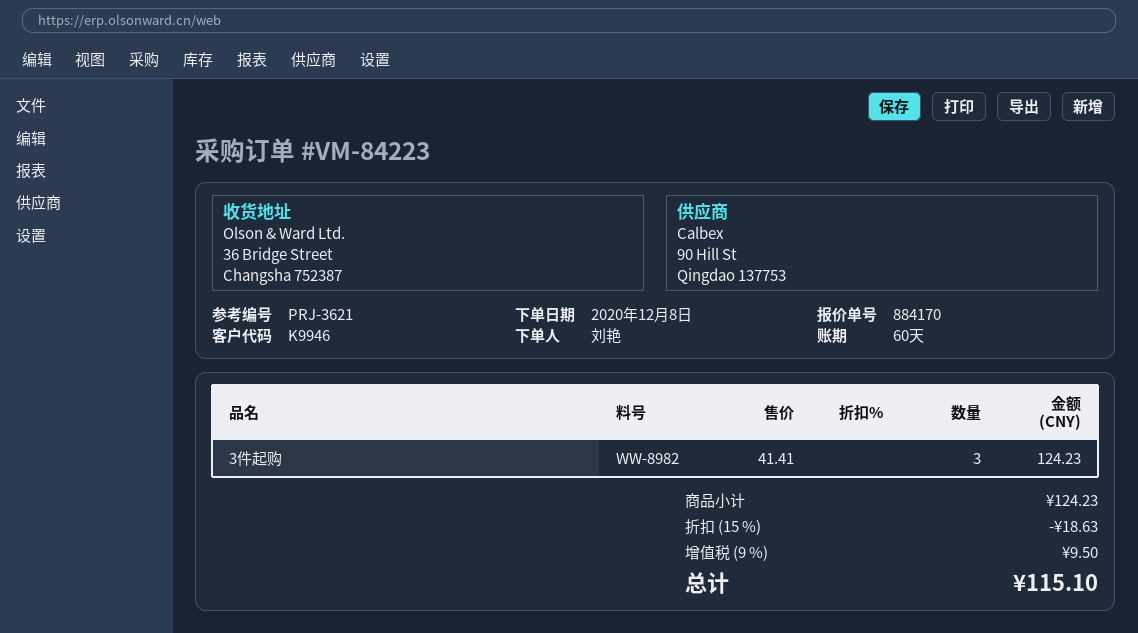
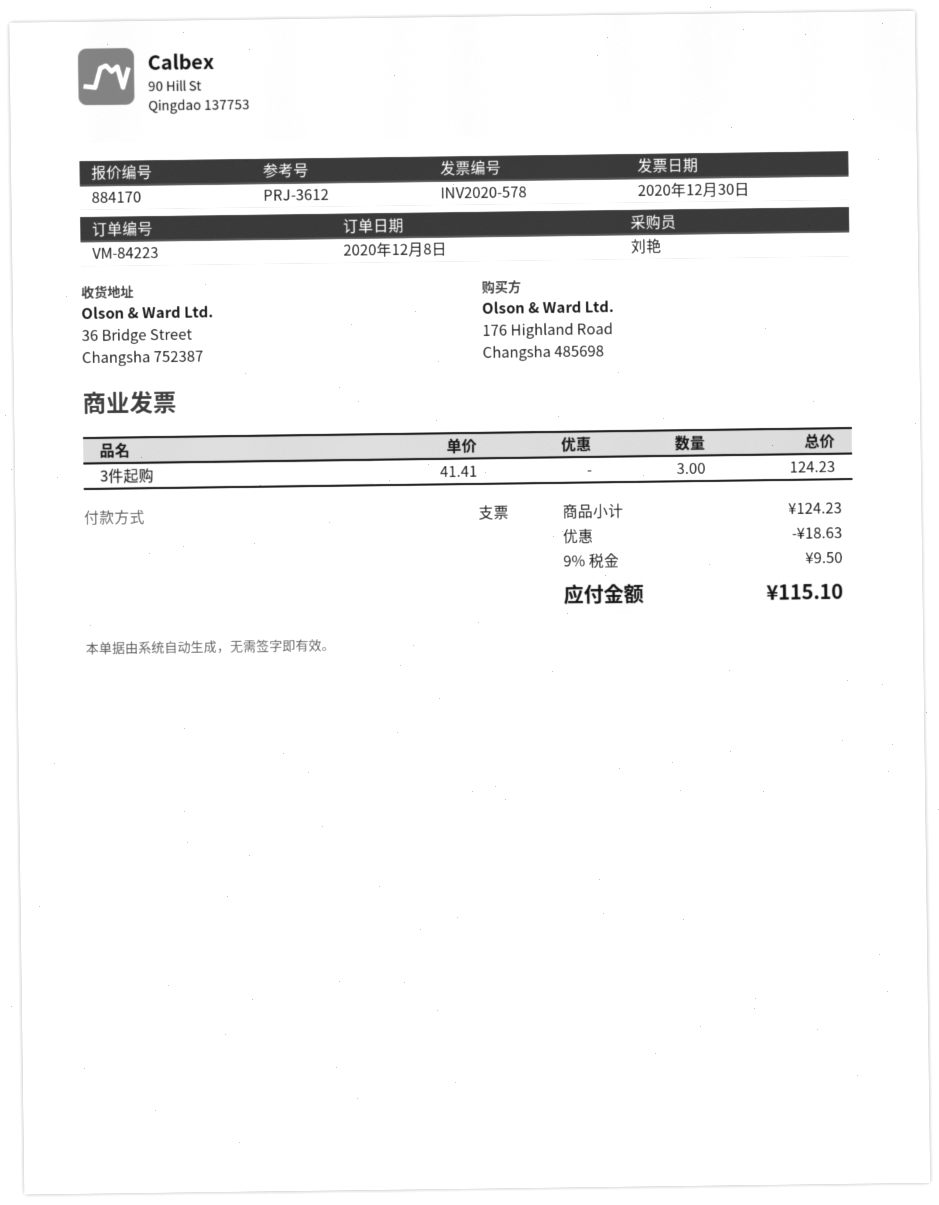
reference: PRJ-3621 -> PRJ-3612

